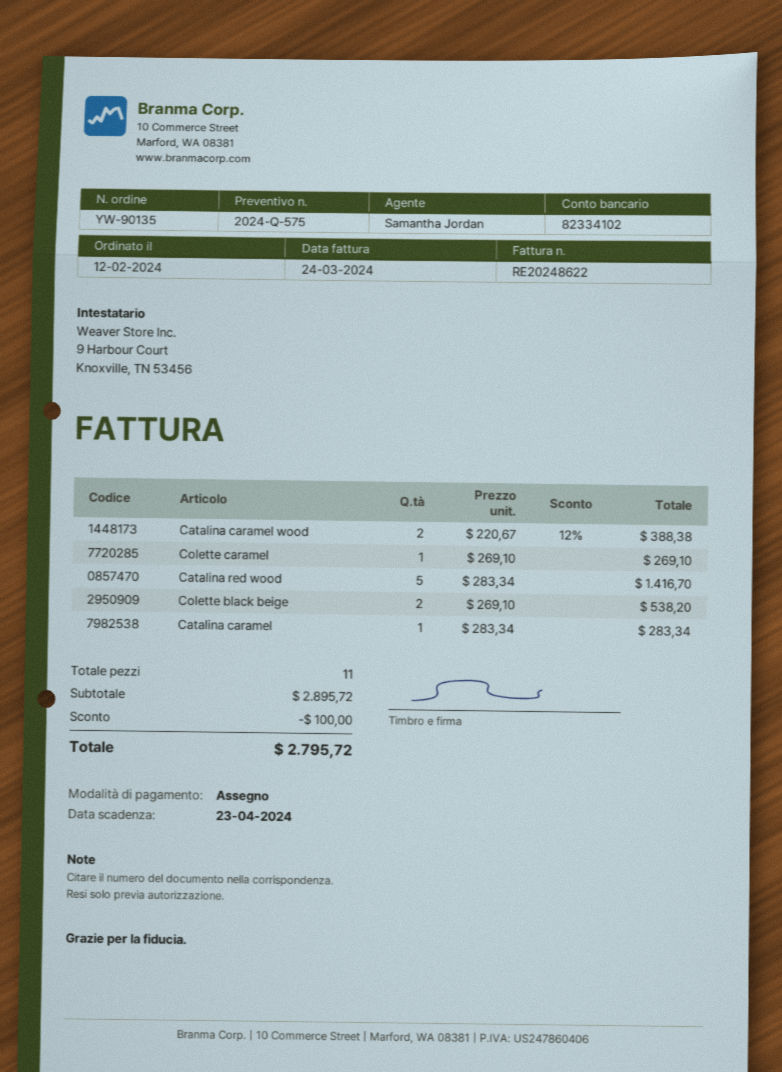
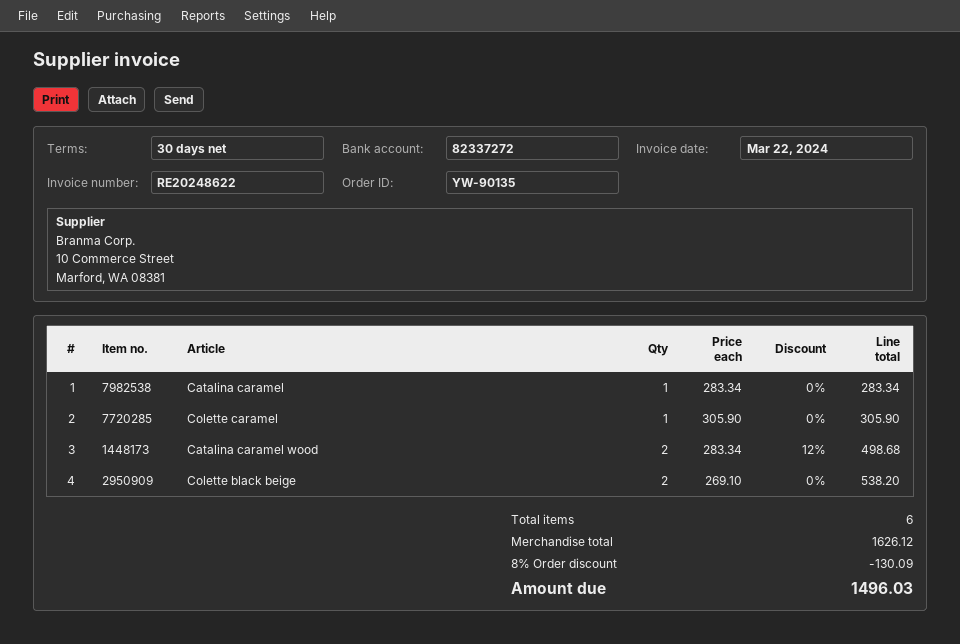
invoice date: 2024-03-24 -> 2024-03-22
bank account: 82334102 -> 82337272
Catalina caramel wood: 2 x 220.67 - 12% = 388.38 -> 2 x 283.34 - 12% = 498.68
Colette caramel: 1 x 269.10 = 269.10 -> 1 x 305.90 = 305.90
Catalina red wood: 5 x 283.34 = 1416.70 -> none
total quantity: 11 -> 6
subtotal: 2895.72 -> 1626.12
discount: 100.00 -> 130.09
total: 2795.72 -> 1496.03

